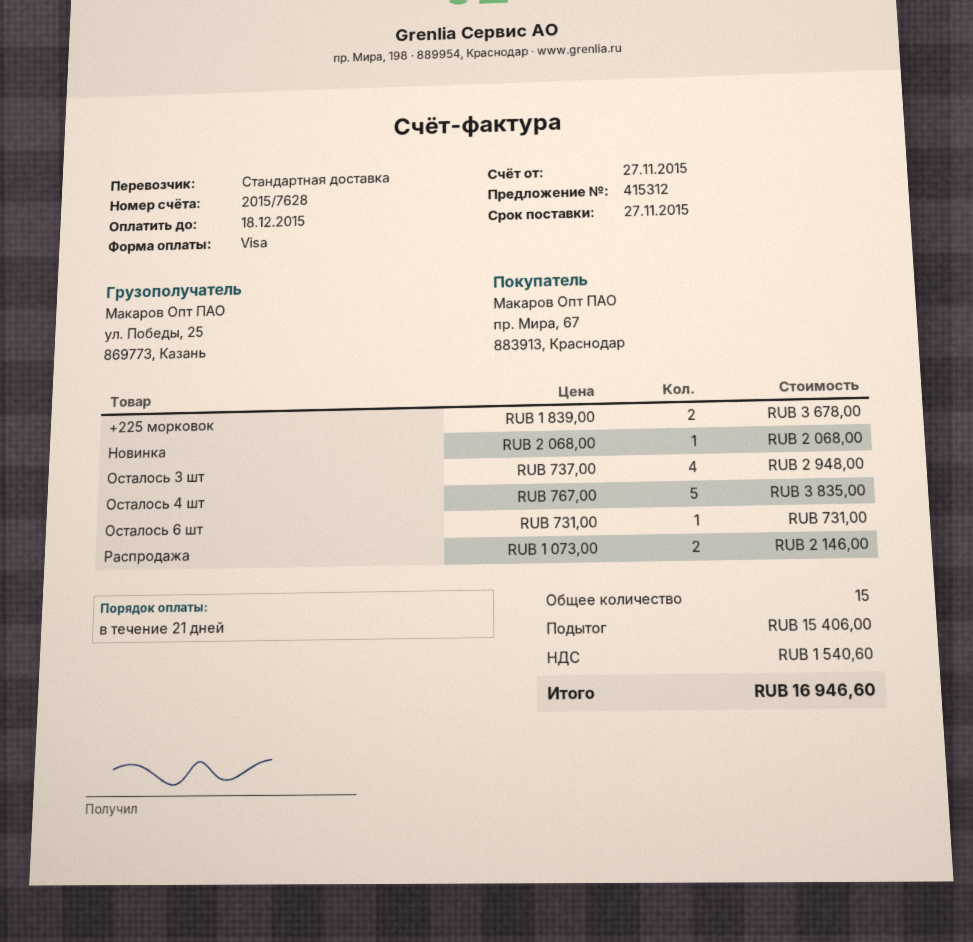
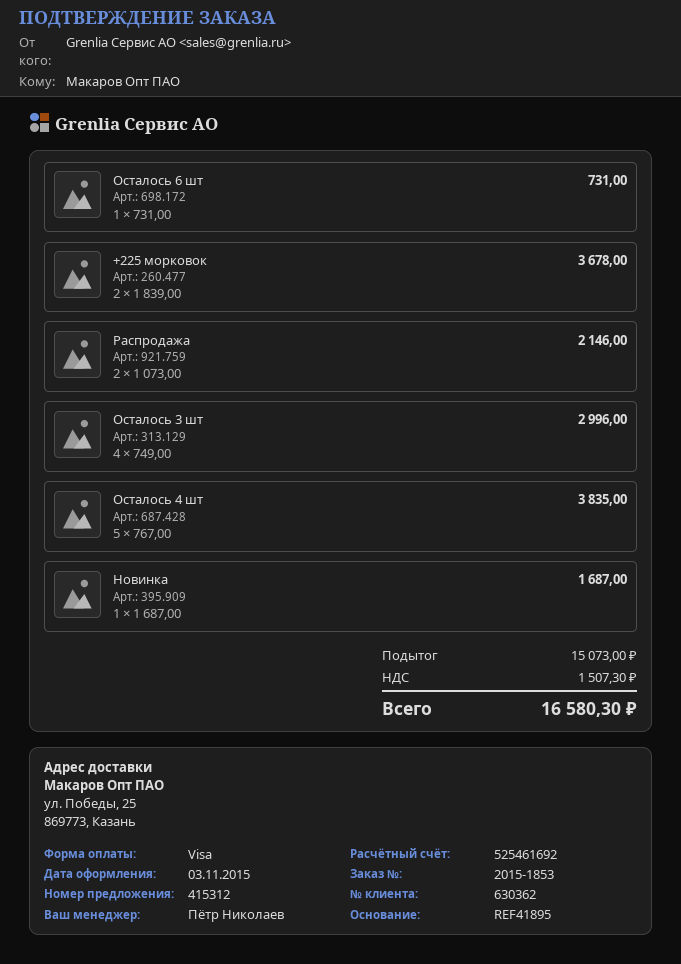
Новинка: 1 x 2068.00 = 2068.00 -> 1 x 1687.00 = 1687.00
Осталось 3 шт: 4 x 737.00 = 2948.00 -> 4 x 749.00 = 2996.00
subtotal: 15406.00 -> 15073.00
tax: 1540.60 -> 1507.30
total: 16946.60 -> 16580.30

